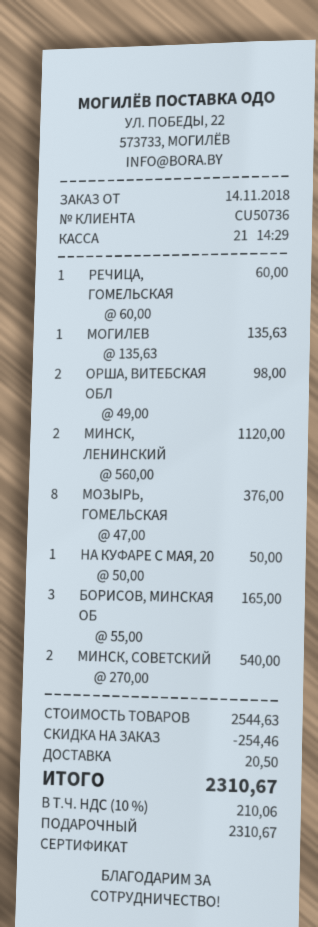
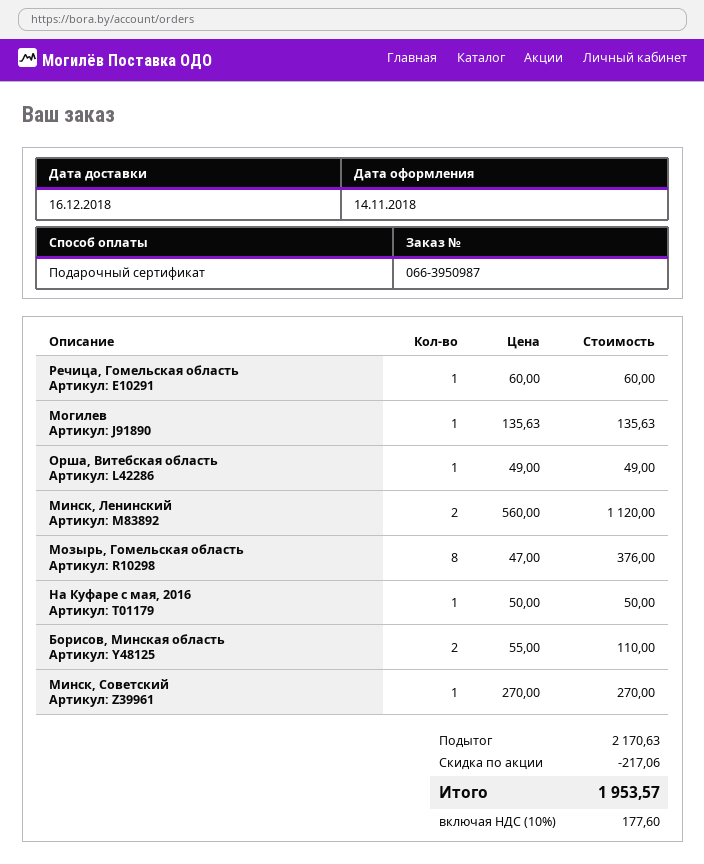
ОРША, ВИТЕБСКАЯ ОБЛ: 2 x 49.00 = 98.00 -> 1 x 49.00 = 49.00
БОРИСОВ, МИНСКАЯ ОБ: 3 x 55.00 = 165.00 -> 2 x 55.00 = 110.00
МИНСК, СОВЕТСКИЙ: 2 x 270.00 = 540.00 -> 1 x 270.00 = 270.00
subtotal: 2544.63 -> 2170.63
discount: 254.46 -> 217.06
shipping: 20.50 -> none
tax: 10% = 210.06 -> 10% = 177.60
total: 2310.67 -> 1953.57

